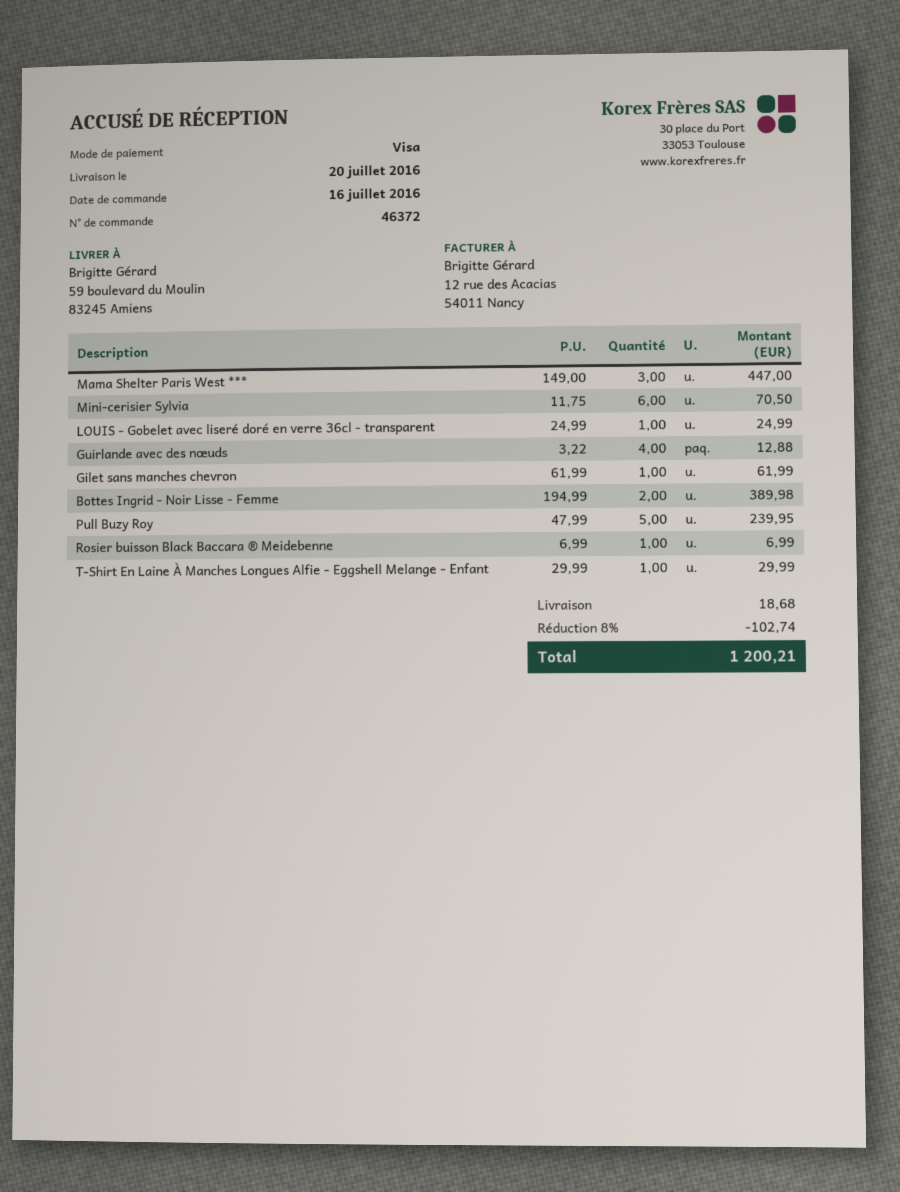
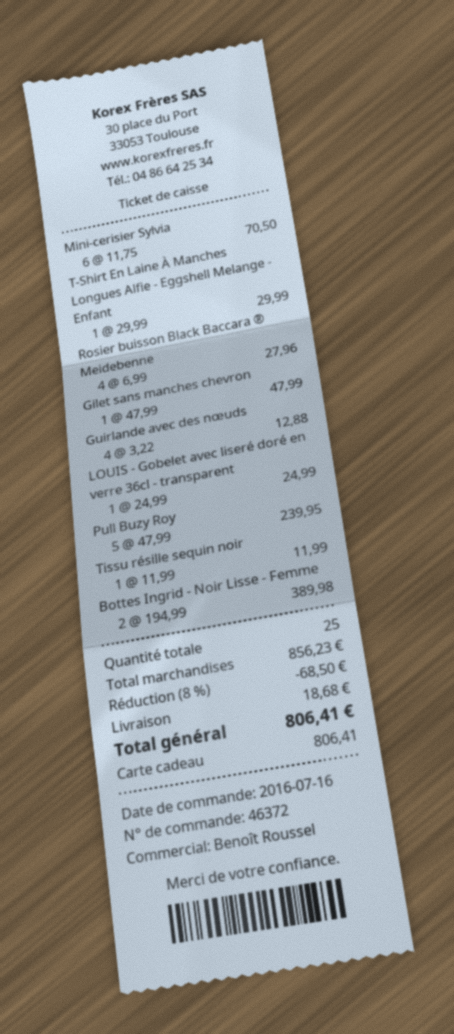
payment method: Visa -> gift card
Mama Shelter Paris West ***: 3 x 149.00 = 447.00 -> none
Gilet sans manches chevron: 1 x 61.99 = 61.99 -> 1 x 47.99 = 47.99
Rosier buisson Black Baccara ® Meidebenne: 1 x 6.99 = 6.99 -> 4 x 6.99 = 27.96
Tissu résille sequin noir: none -> 1 x 11.99 = 11.99
discount: 8% = 102.74 -> 8% = 68.50
total: 1200.21 -> 806.41

